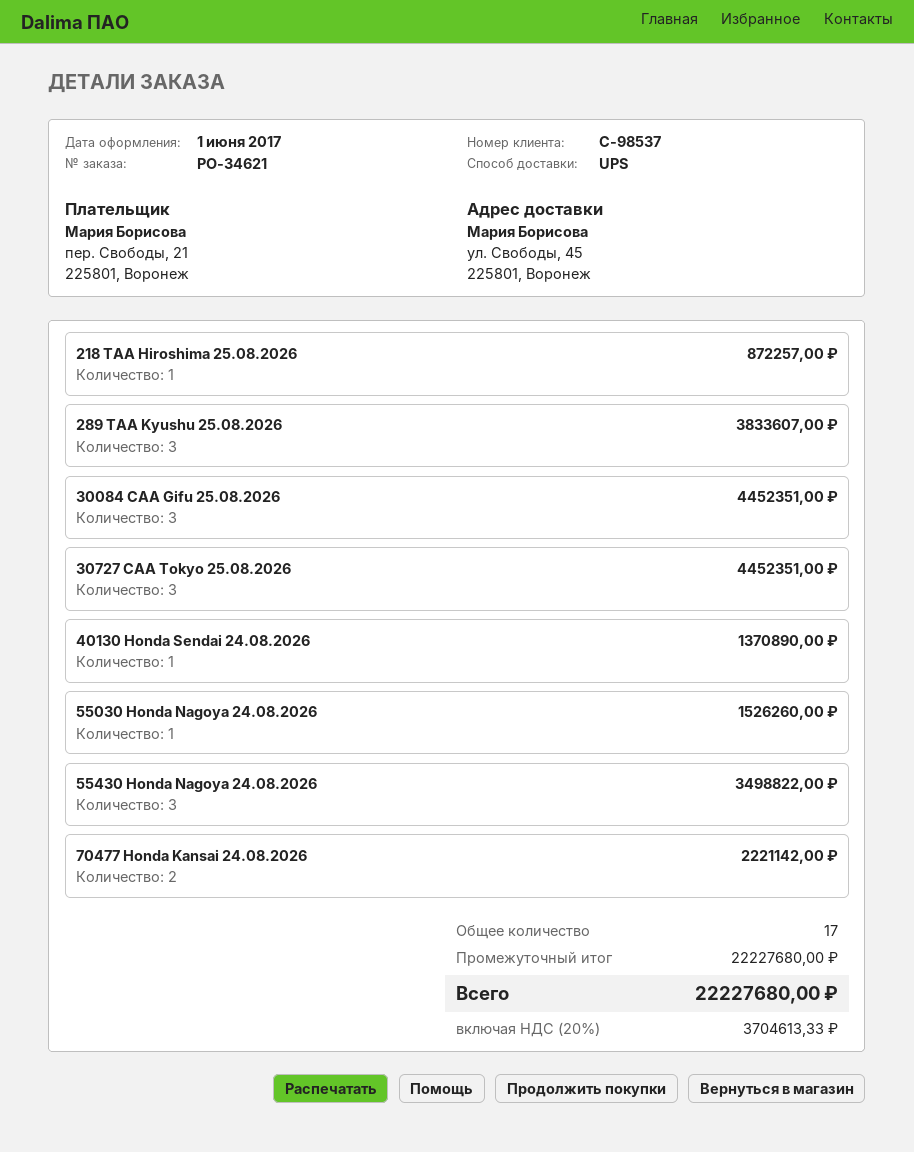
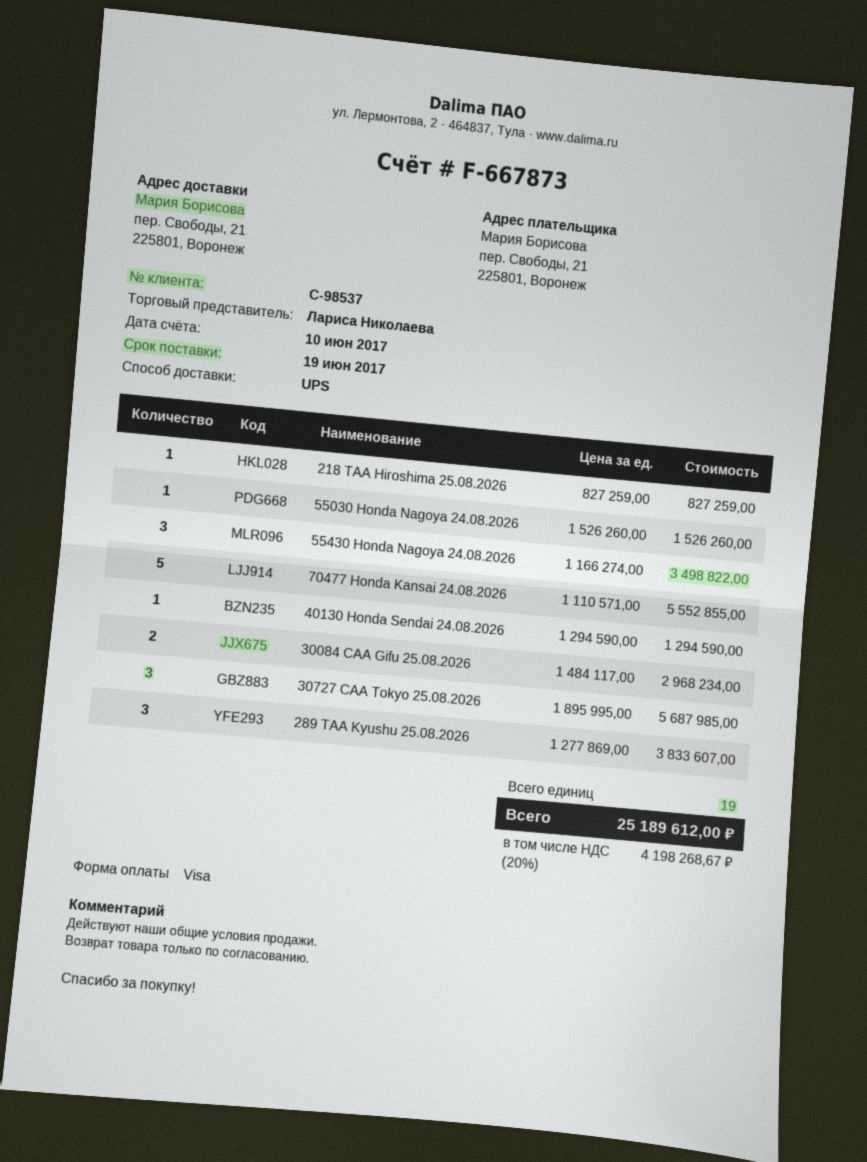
ship to: ул. Свободы, 45, 225801, Воронеж -> пер. Свободы, 21, 225801, Воронеж
218 TAA Hiroshima 25.08.2026: 1 for 872257.00 -> 1 for 827259.00
30084 CAA Gifu 25.08.2026: 3 for 4452351.00 -> 2 for 2968234.00
30727 CAA Tokyo 25.08.2026: 3 for 4452351.00 -> 3 for 5687985.00
40130 Honda Sendai 24.08.2026: 1 for 1370890.00 -> 1 for 1294590.00
70477 Honda Kansai 24.08.2026: 2 for 2221142.00 -> 5 for 5552855.00
total quantity: 17 -> 19
tax: 20% = 3704613.33 -> 20% = 4198268.67
total: 22227680.00 -> 25189612.00

